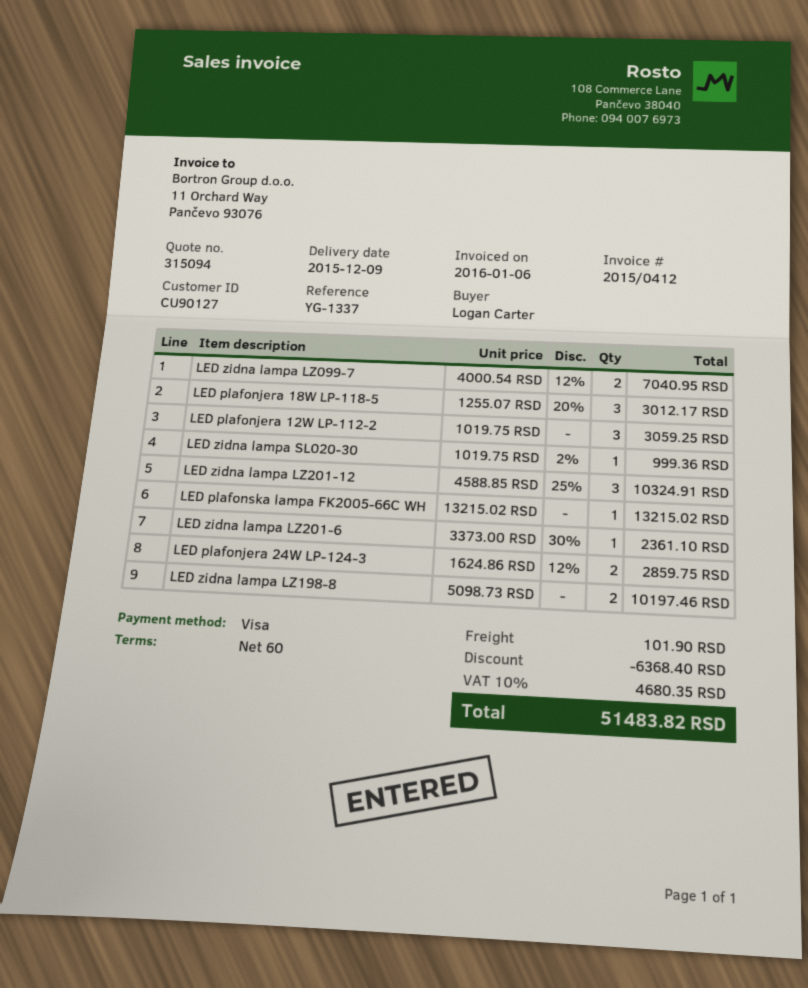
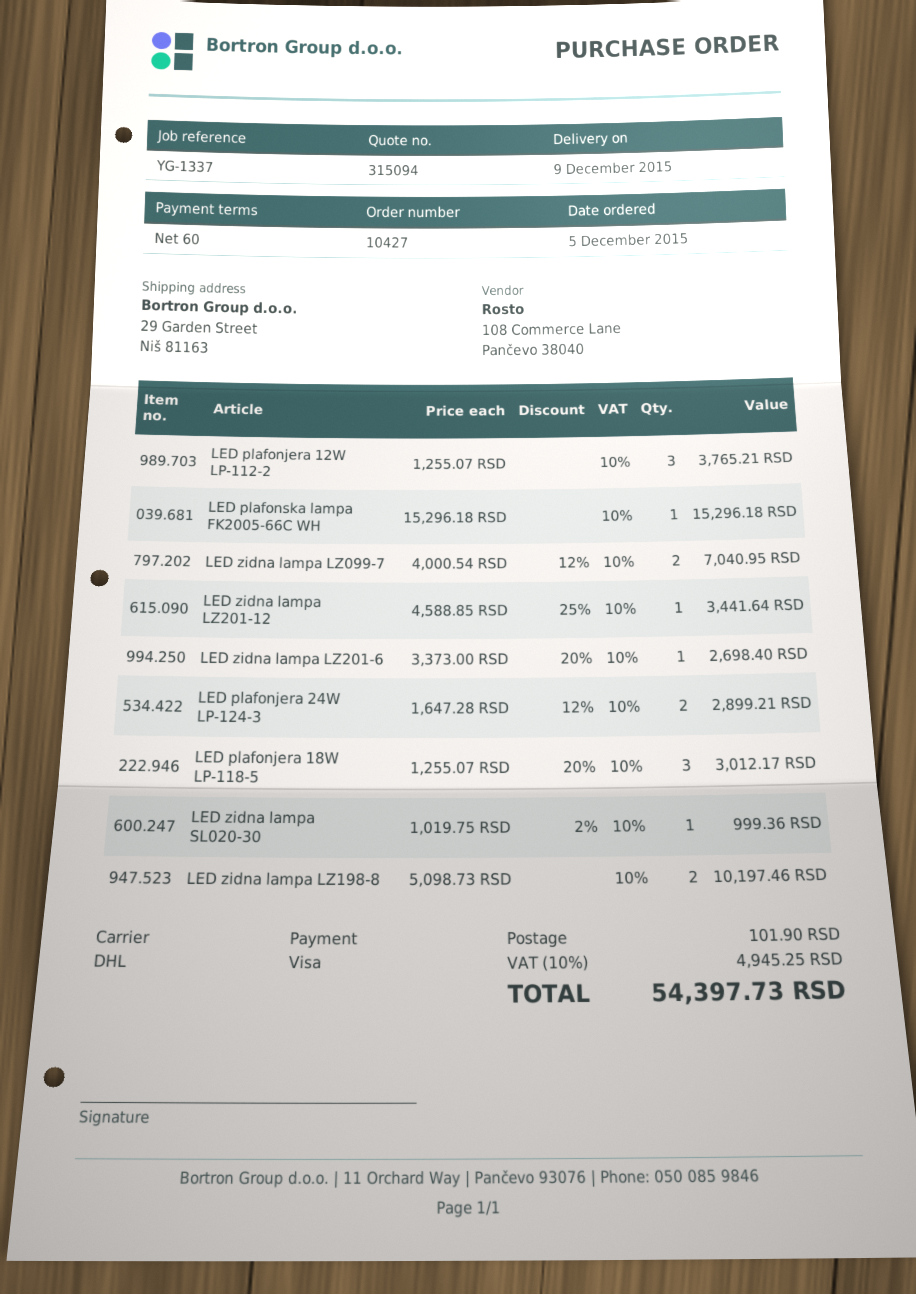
LED plafonjera 12W LP-112-2: 3 x 1019.75 = 3059.25 -> 3 x 1255.07 = 3765.21
LED zidna lampa LZ201-12: 3 x 4588.85 - 25% = 10324.91 -> 1 x 4588.85 - 25% = 3441.64
LED plafonska lampa FK2005-66C WH: 1 x 13215.02 = 13215.02 -> 1 x 15296.18 = 15296.18
LED zidna lampa LZ201-6: 1 x 3373.00 - 30% = 2361.10 -> 1 x 3373.00 - 20% = 2698.40
LED plafonjera 24W LP-124-3: 2 x 1624.86 - 12% = 2859.75 -> 2 x 1647.28 - 12% = 2899.21
discount: 6368.40 -> none
tax: 10% = 4680.35 -> 10% = 4945.25
total: 51483.82 -> 54397.73

